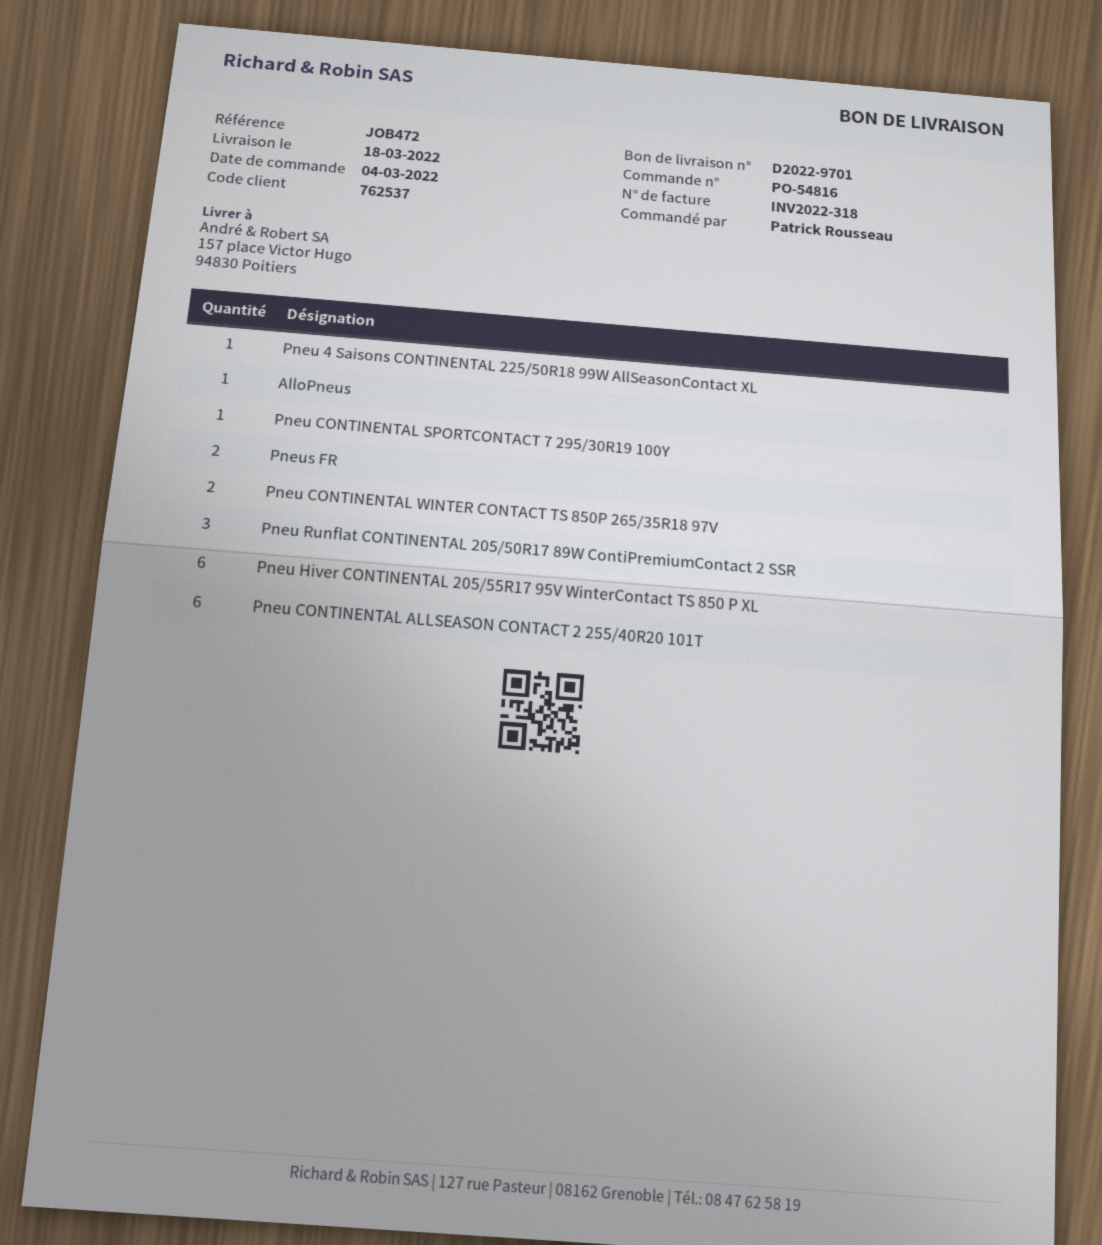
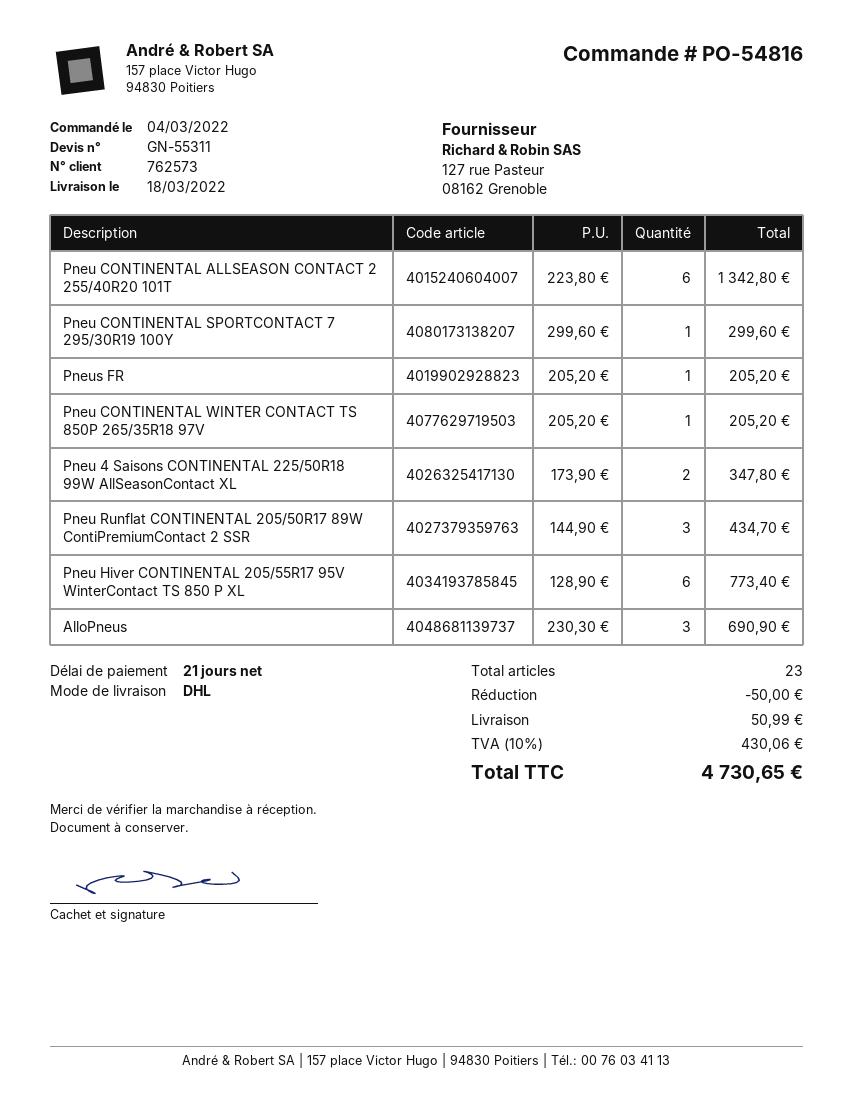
customer number: 762537 -> 762573
Pneu 4 Saisons CONTINENTAL 225/50R18 99W AllSeasonContact XL: 1 -> 2
AlloPneus: 1 -> 3
Pneus FR: 2 -> 1
Pneu CONTINENTAL WINTER CONTACT TS 850P 265/35R18 97V: 2 -> 1

